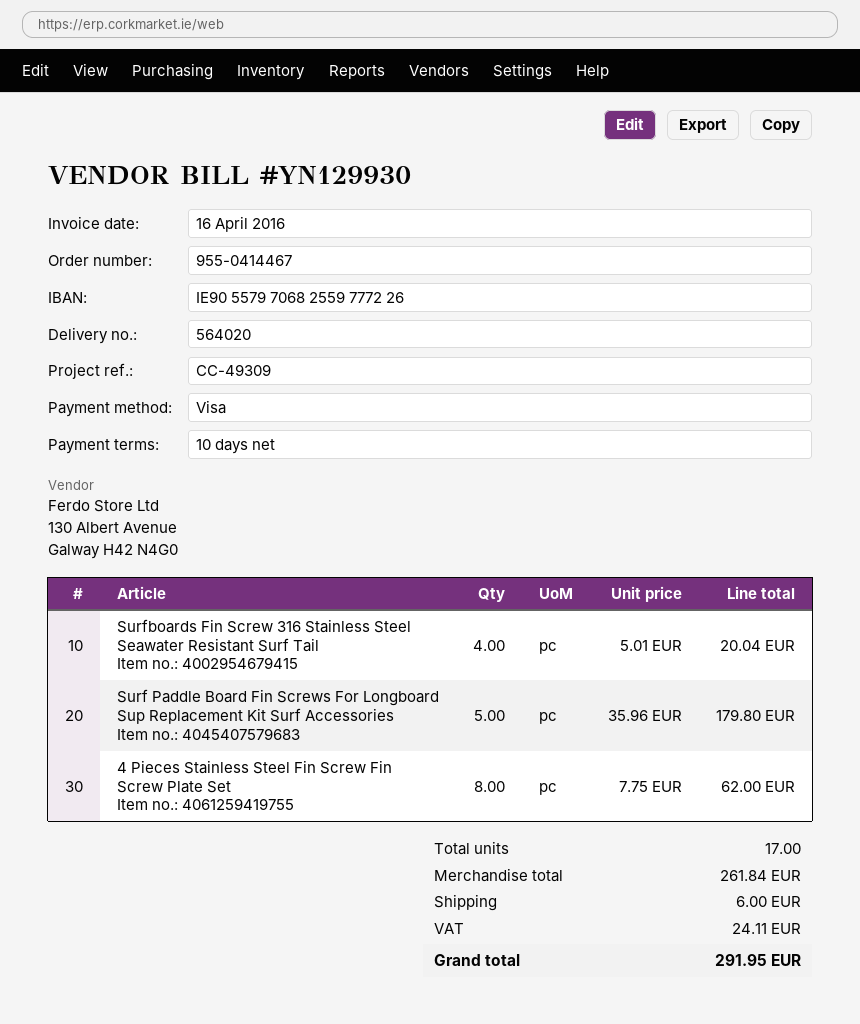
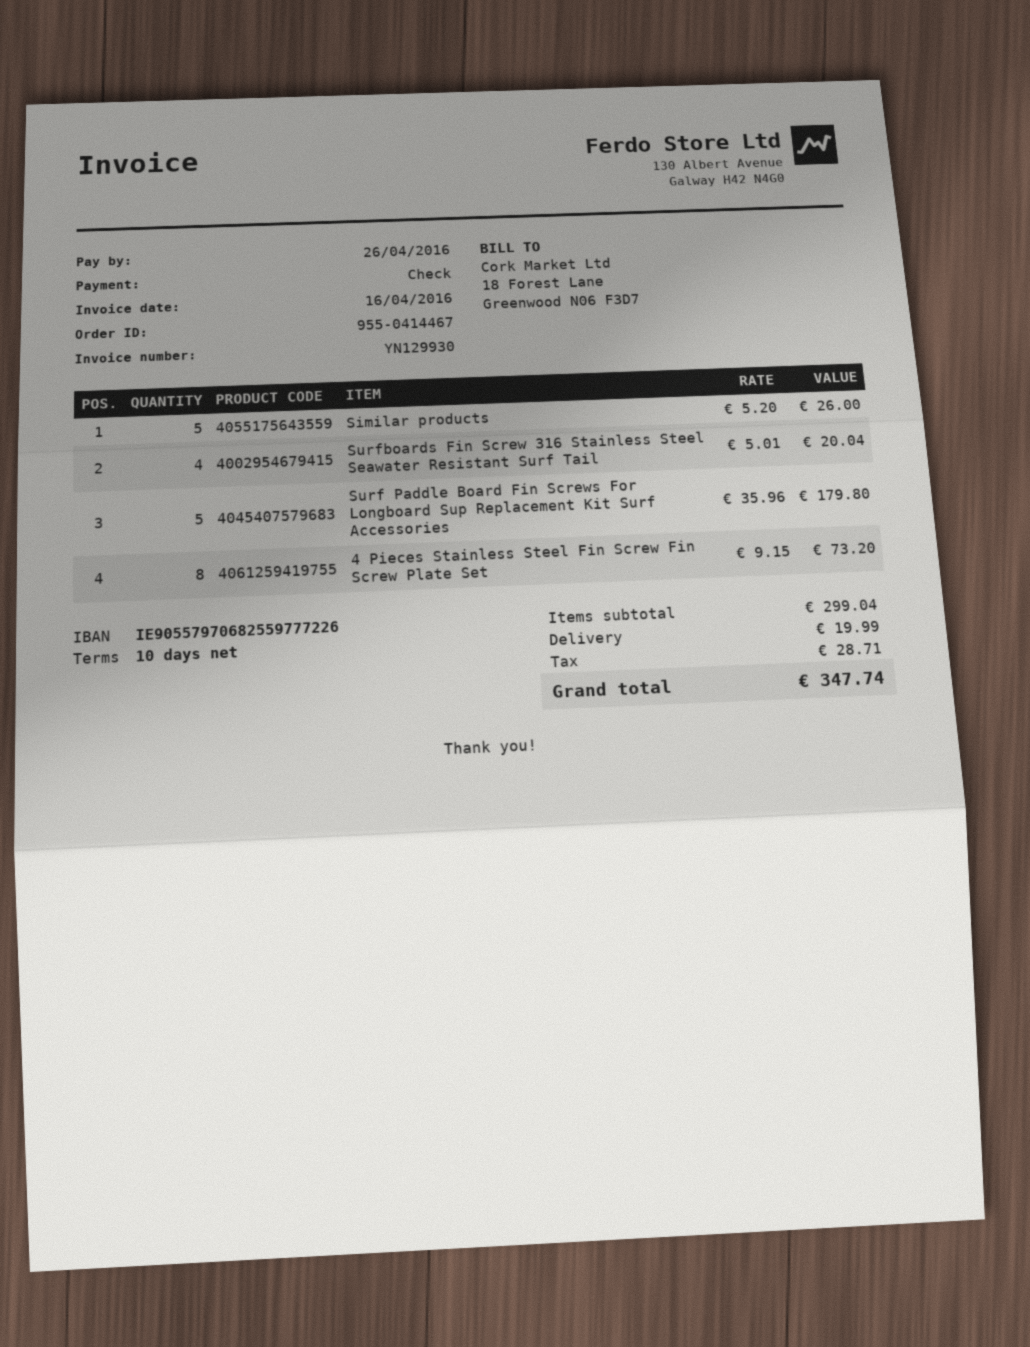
payment method: Visa -> cheque
4 Pieces Stainless Steel Fin Screw Fin Screw Plate Set: 8 x 7.75 = 62.00 -> 8 x 9.15 = 73.20
Similar products: none -> 5 x 5.20 = 26.00
subtotal: 261.84 -> 299.04
shipping: 6.00 -> 19.99
tax: 24.11 -> 28.71
total: 291.95 -> 347.74

